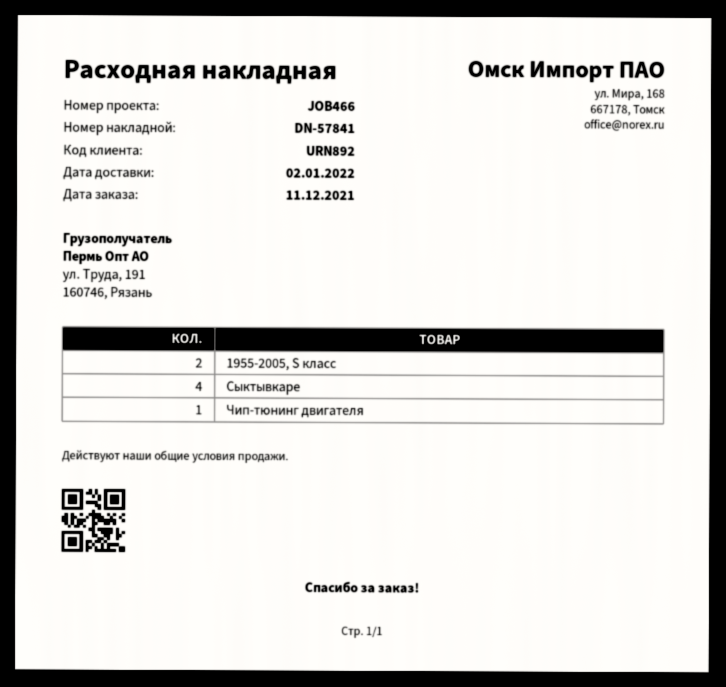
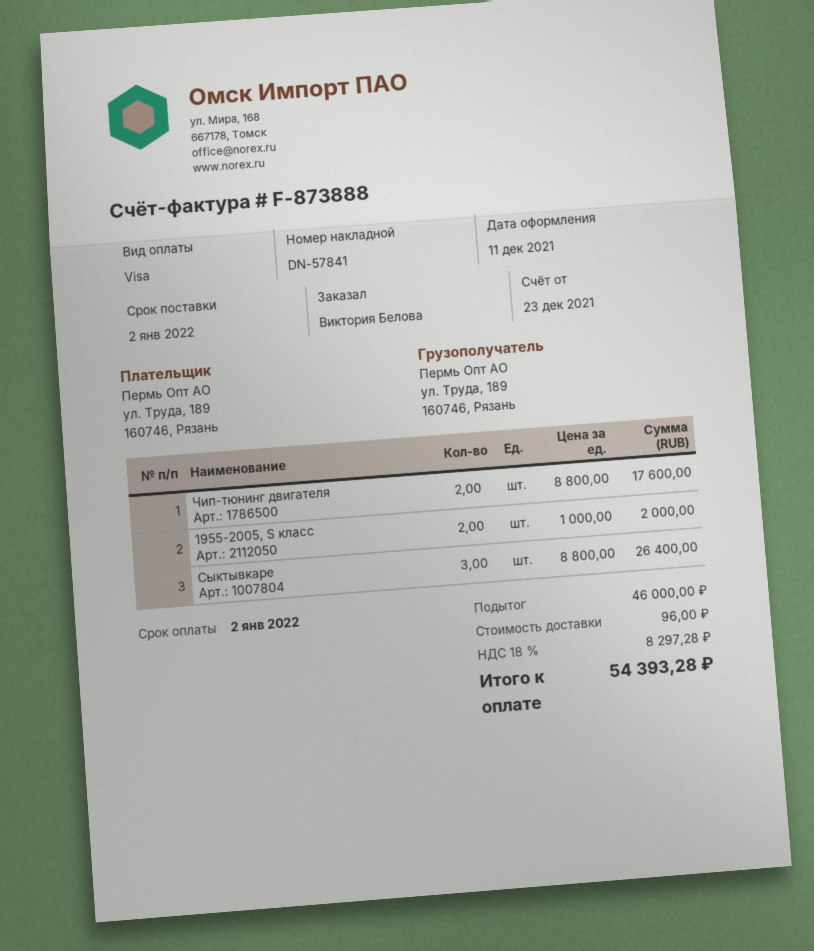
ship to: ул. Труда, 191, 160746, Рязань -> ул. Труда, 189, 160746, Рязань
Сыктывкаре: 4 -> 3
Чип-тюнинг двигателя: 1 -> 2

